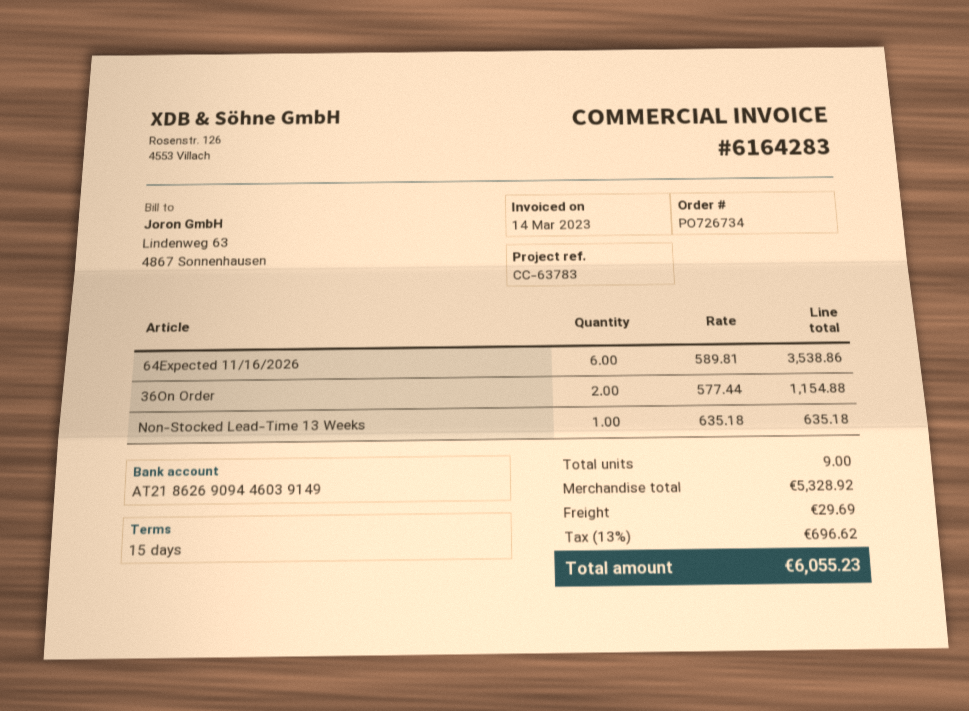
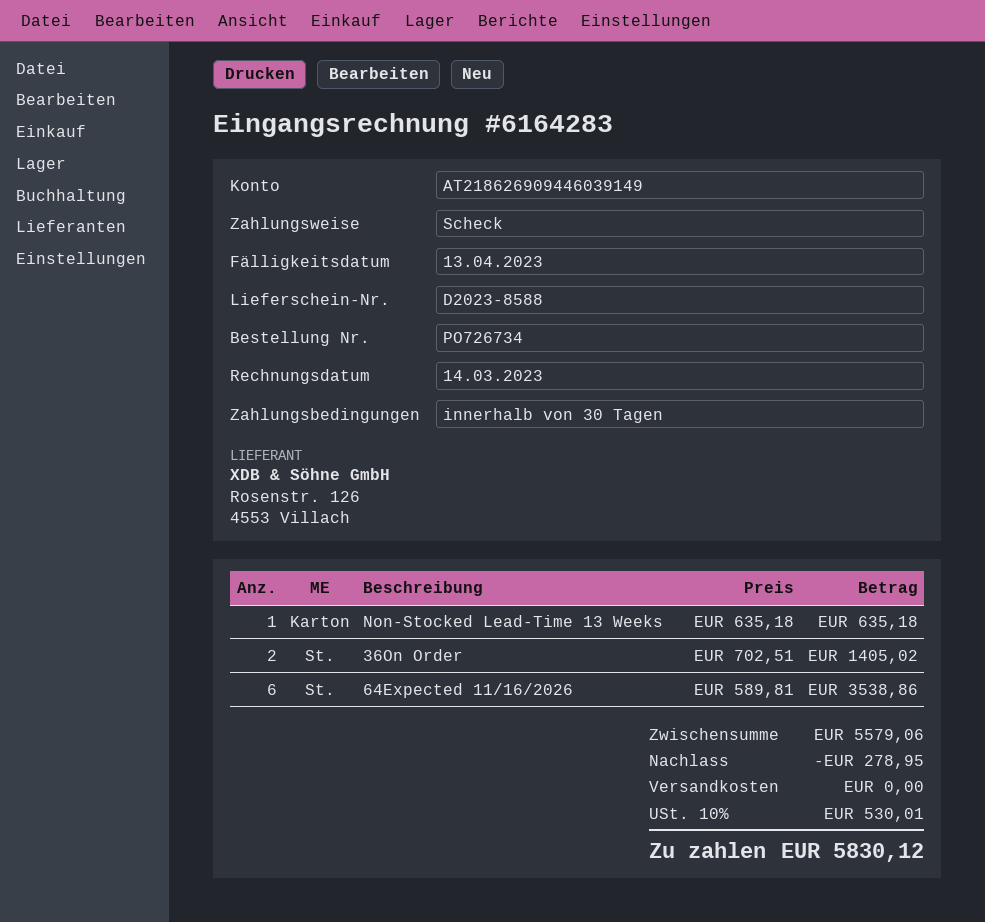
payment terms: 15 days -> 30 days
36On Order: 2 x 577.44 = 1154.88 -> 2 x 702.51 = 1405.02
subtotal: 5328.92 -> 5579.06
discount: none -> 278.95
shipping: 29.69 -> 0.00
tax: 13% = 696.62 -> 10% = 530.01
total: 6055.23 -> 5830.12

